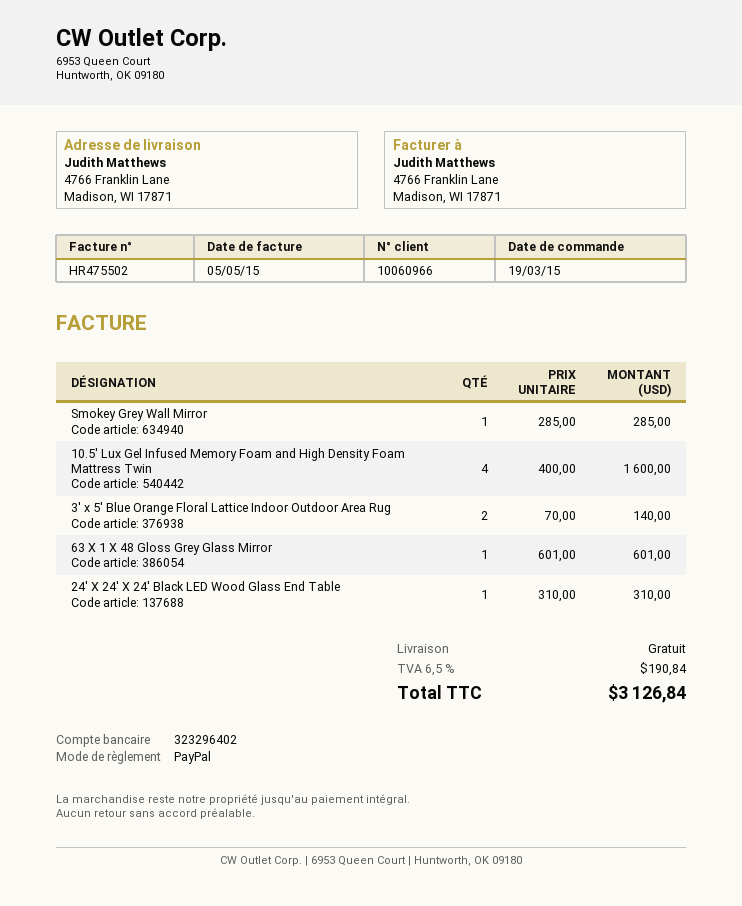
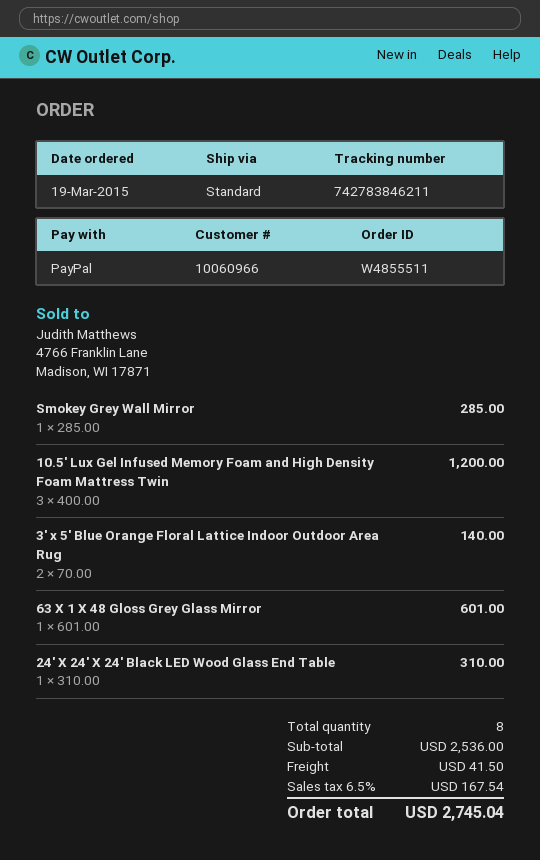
10.5' Lux Gel Infused Memory Foam and High Density Foam Mattress Twin: 4 x 400.00 = 1600.00 -> 3 x 400.00 = 1200.00
shipping: 0.00 -> 41.50
tax: 6.5% = 190.84 -> 6.5% = 167.54
total: 3126.84 -> 2745.04

